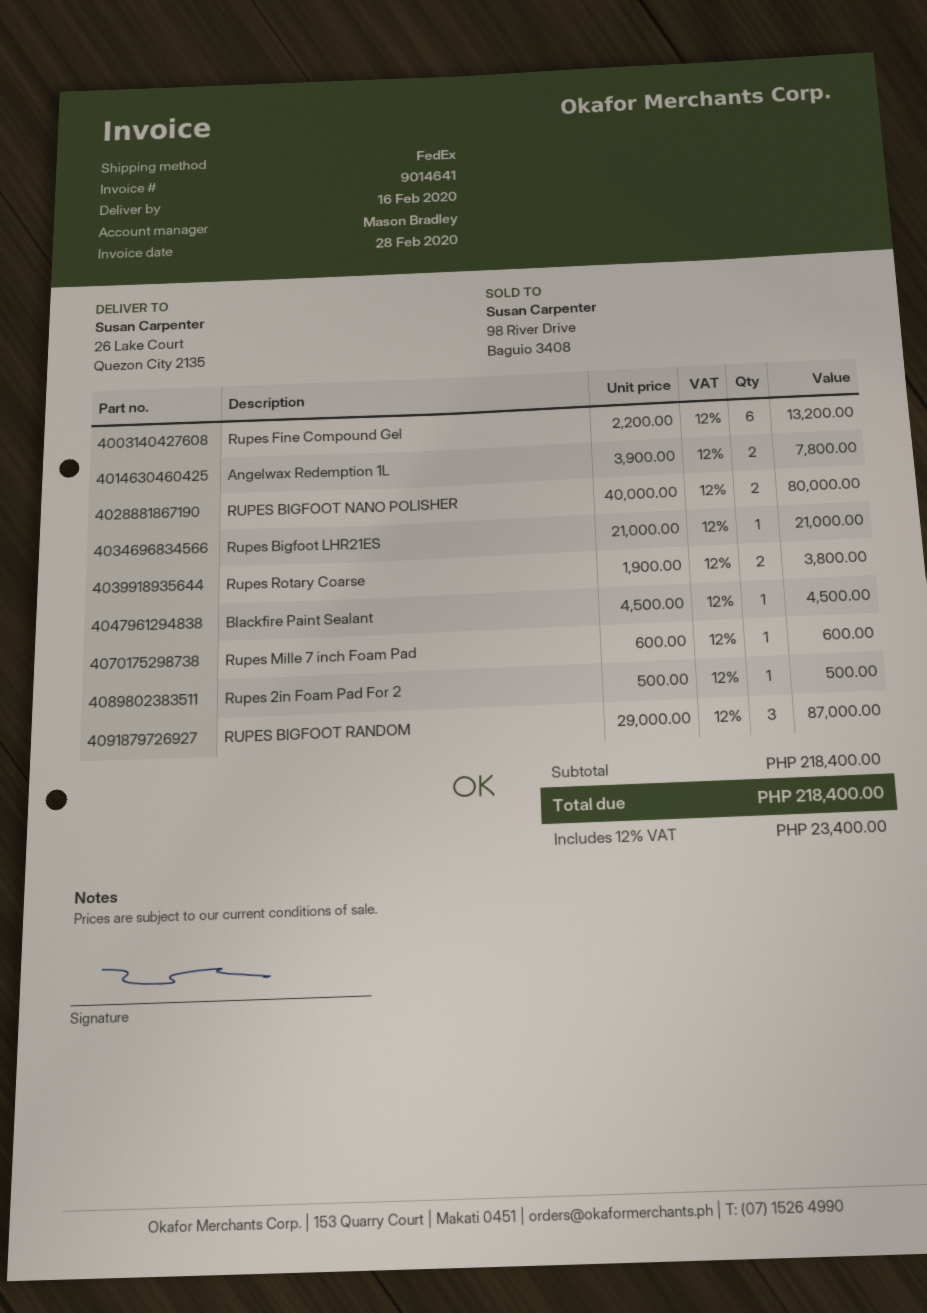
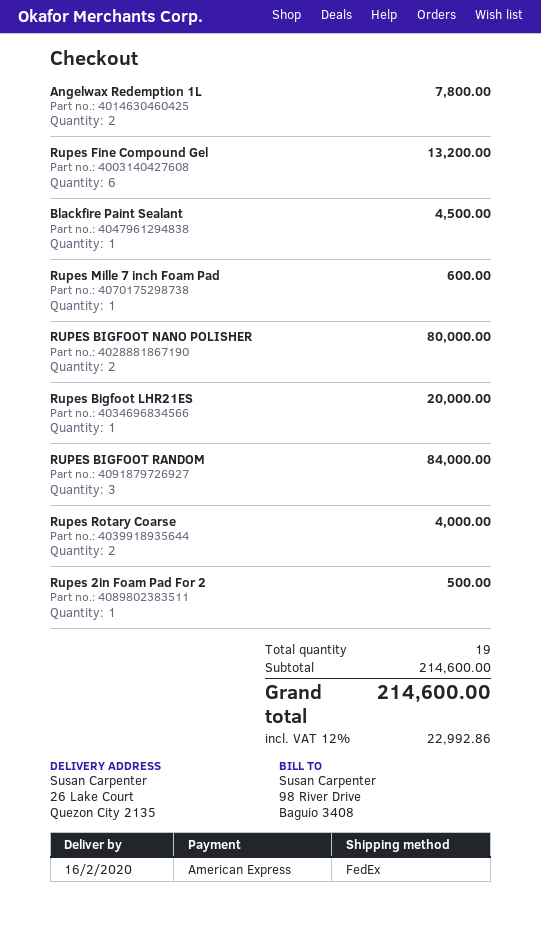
Rupes Bigfoot LHR21ES: 1 for 21000.00 -> 1 for 20000.00
Rupes Rotary Coarse: 2 for 3800.00 -> 2 for 4000.00
RUPES BIGFOOT RANDOM: 3 for 87000.00 -> 3 for 84000.00
subtotal: 218400.00 -> 214600.00
tax: 12% = 23400.00 -> 12% = 22992.86
total: 218400.00 -> 214600.00

